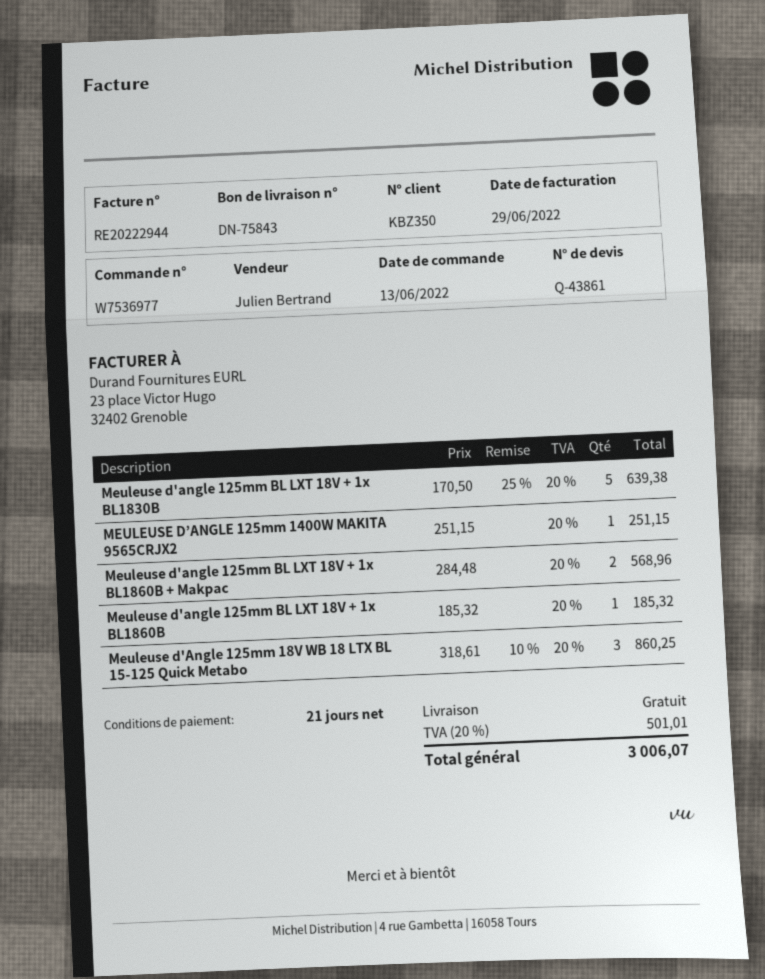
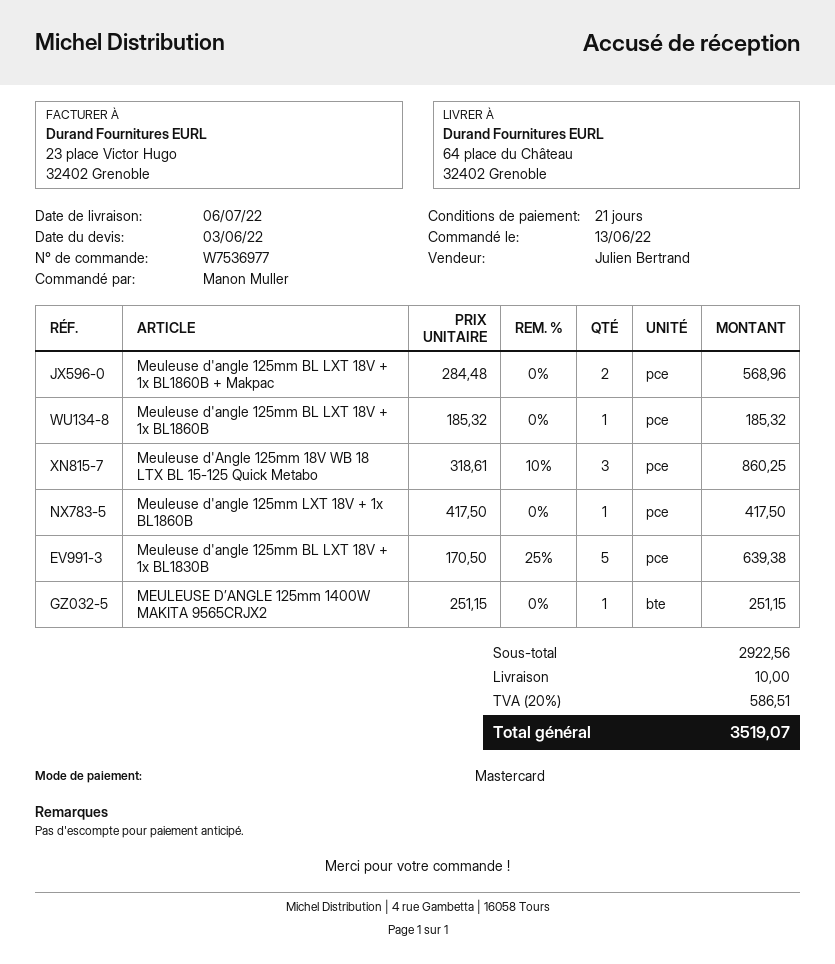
Meuleuse d'angle 125mm LXT 18V + 1x BL1860B: none -> 1 x 417.50 = 417.50
shipping: 0.00 -> 10.00
tax: 20% = 501.01 -> 20% = 586.51
total: 3006.07 -> 3519.07

